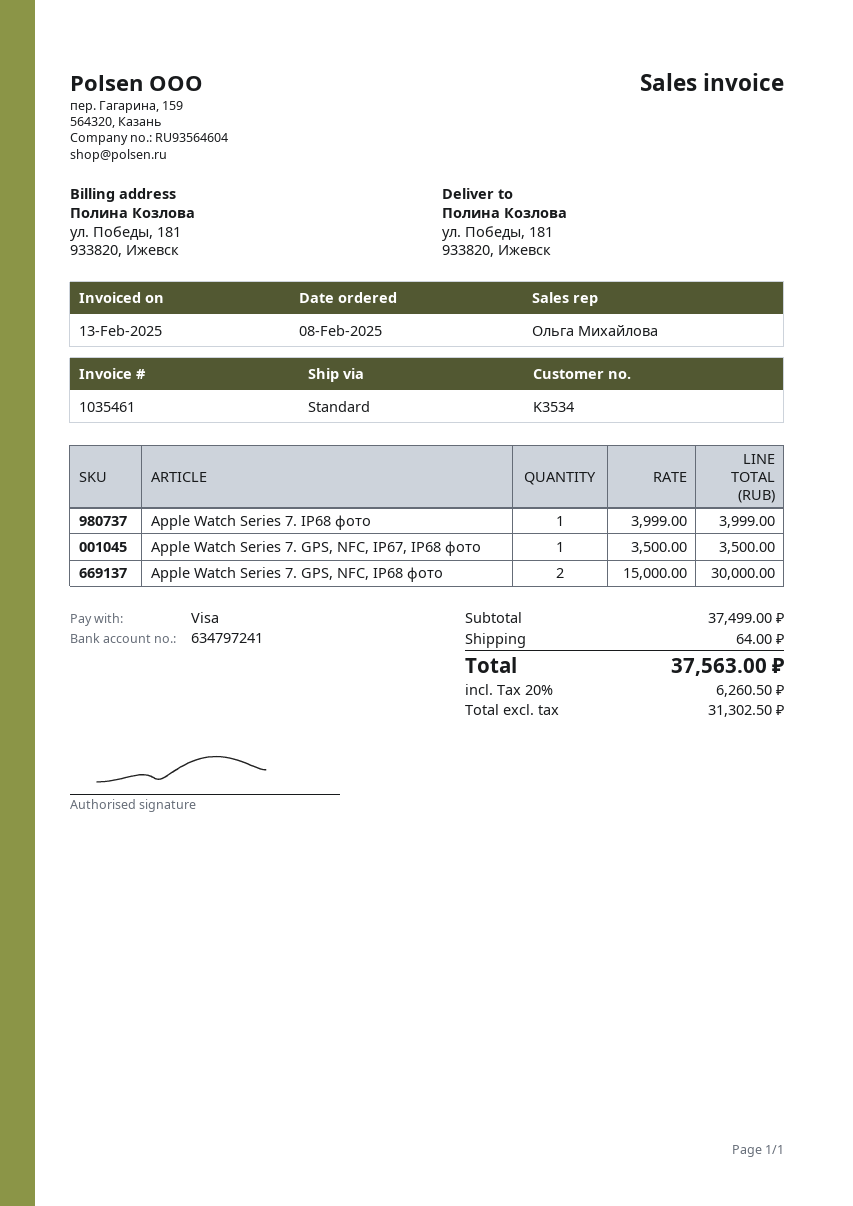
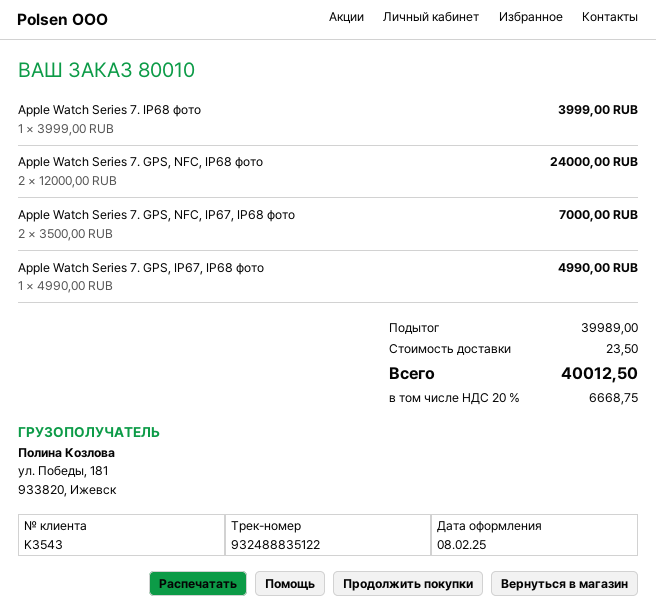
customer number: K3534 -> K3543
Apple Watch Series 7. GPS, NFC, IP67, IP68 фото: 1 x 3500.00 = 3500.00 -> 2 x 3500.00 = 7000.00
Apple Watch Series 7. GPS, NFC, IP68 фото: 2 x 15000.00 = 30000.00 -> 2 x 12000.00 = 24000.00
Apple Watch Series 7. GPS, IP67, IP68 фото: none -> 1 x 4990.00 = 4990.00
subtotal: 37499.00 -> 39989.00
shipping: 64.00 -> 23.50
tax: 20% = 6260.50 -> 20% = 6668.75
total: 37563.00 -> 40012.50

